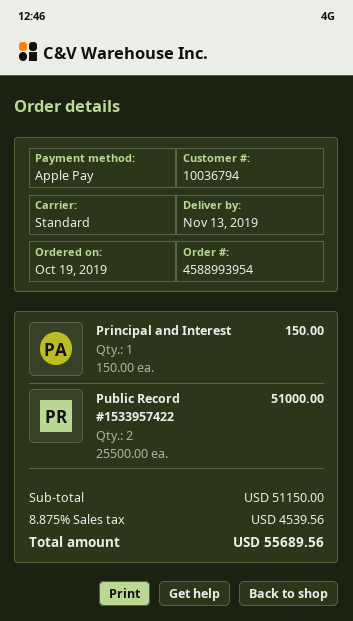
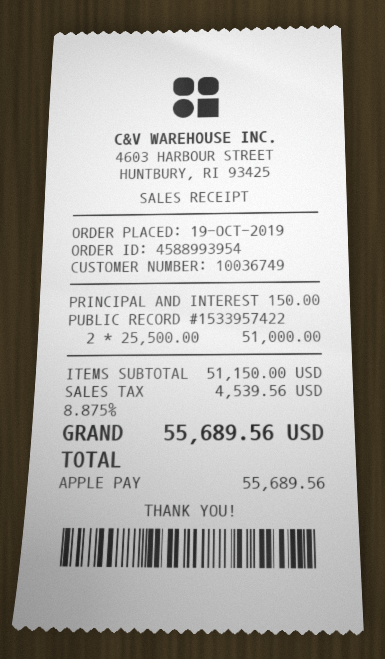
customer number: 10036794 -> 10036749

